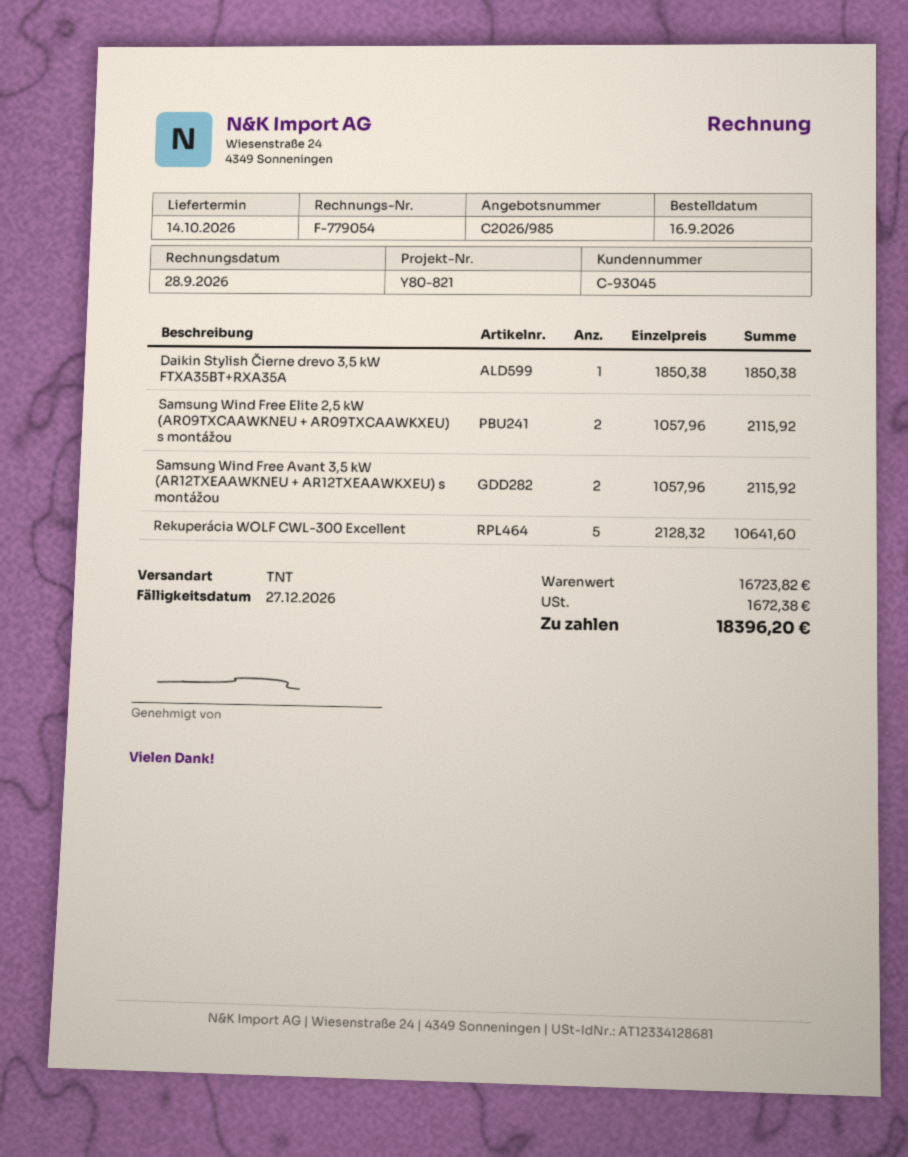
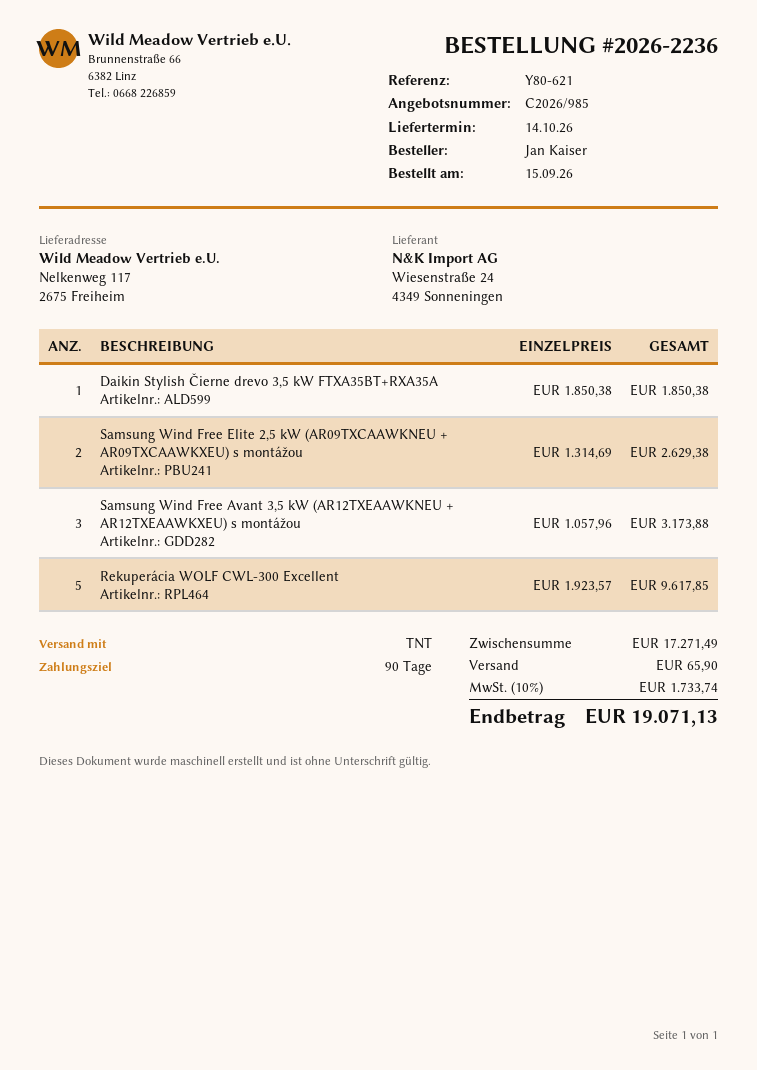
order date: 2026-09-16 -> 2026-09-15
reference: Y80-821 -> Y80-621
Samsung Wind Free Elite 2,5 kW (AR09TXCAAWKNEU + AR09TXCAAWKXEU) s montážou: 2 x 1057.96 = 2115.92 -> 2 x 1314.69 = 2629.38
Samsung Wind Free Avant 3,5 kW (AR12TXEAAWKNEU + AR12TXEAAWKXEU) s montážou: 2 x 1057.96 = 2115.92 -> 3 x 1057.96 = 3173.88
Rekuperácia WOLF CWL-300 Excellent: 5 x 2128.32 = 10641.60 -> 5 x 1923.57 = 9617.85
subtotal: 16723.82 -> 17271.49
shipping: none -> 65.90
tax: 1672.38 -> 1733.74
total: 18396.20 -> 19071.13

